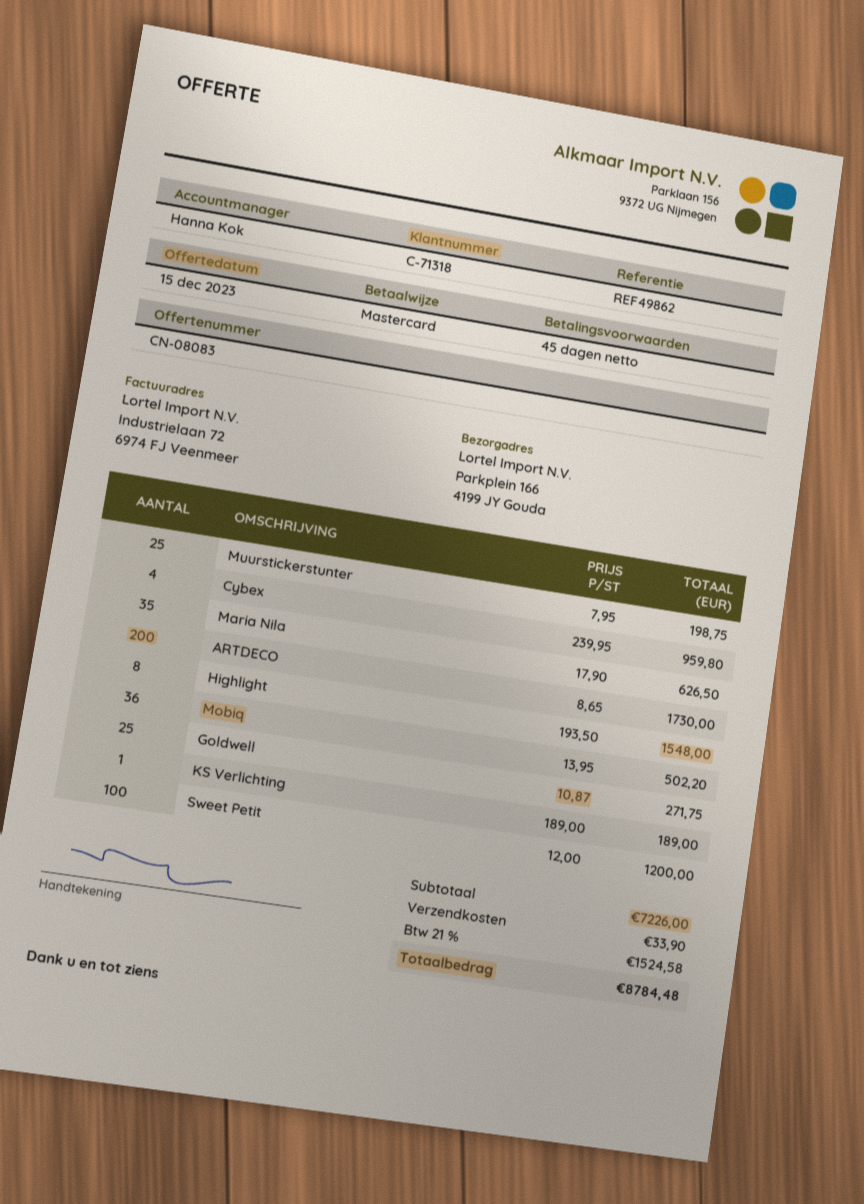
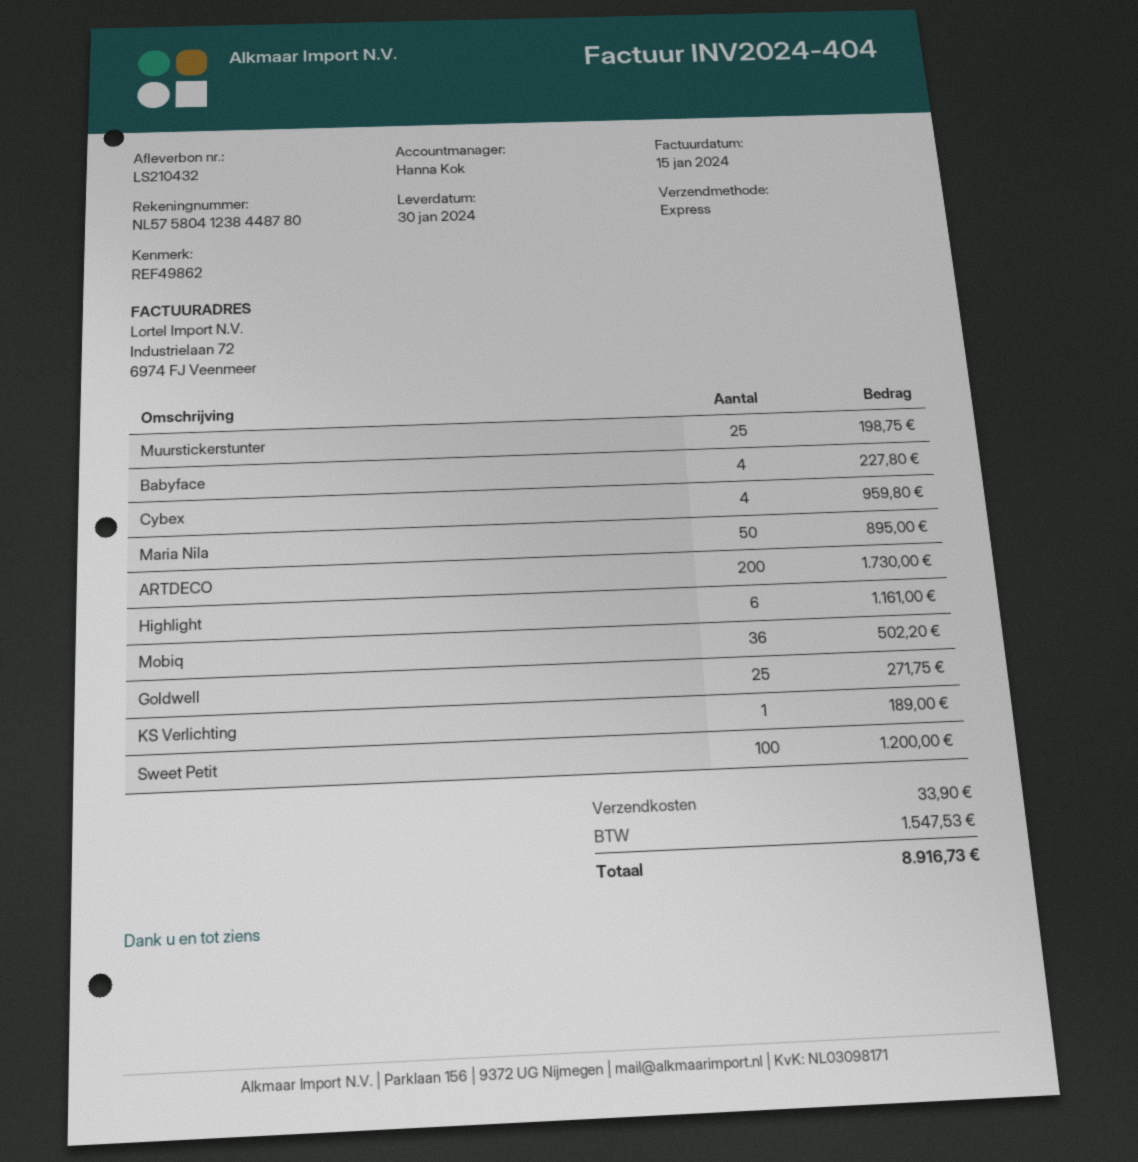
Maria Nila: 35 for 626.50 -> 50 for 895.00
Highlight: 8 for 1548.00 -> 6 for 1161.00
Babyface: none -> 4 for 227.80
tax: 1524.58 -> 1547.53
total: 8784.48 -> 8916.73

